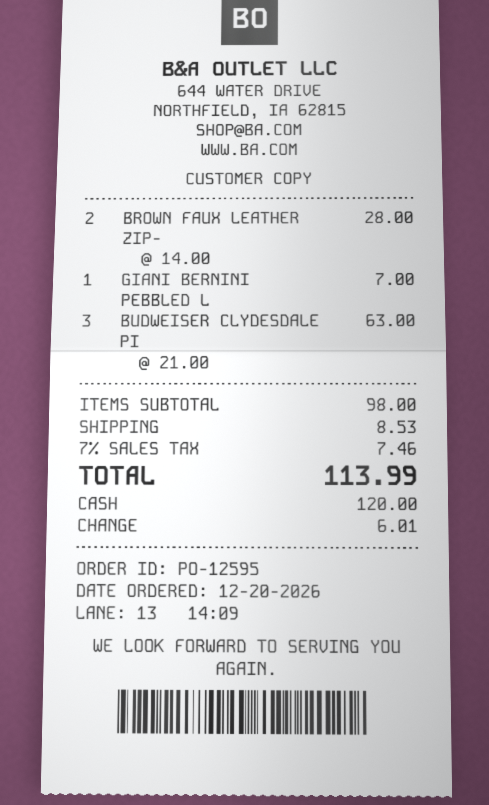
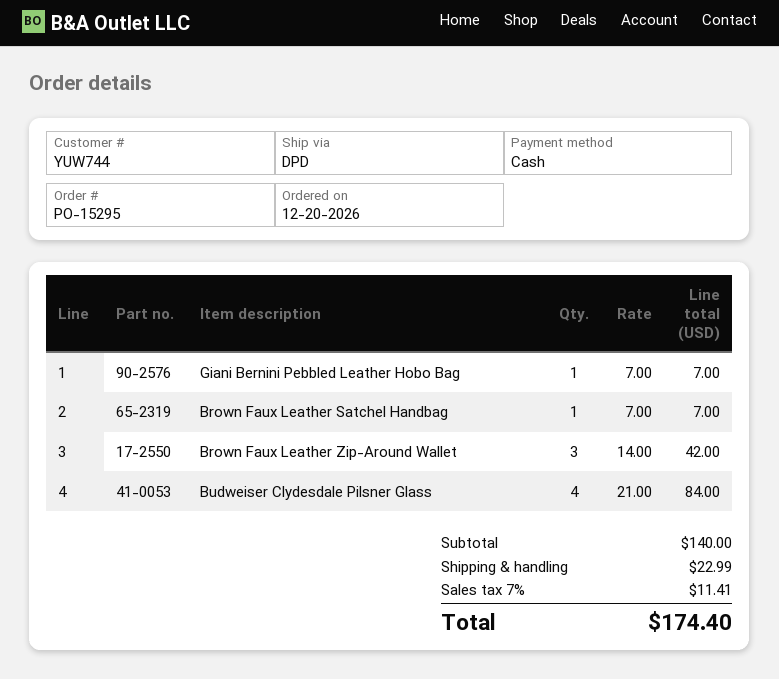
order number: PO-12595 -> PO-15295
BROWN FAUX LEATHER ZIP-: 2 x 14.00 = 28.00 -> 3 x 14.00 = 42.00
BUDWEISER CLYDESDALE PI: 3 x 21.00 = 63.00 -> 4 x 21.00 = 84.00
Brown Faux Leather Satchel Handbag: none -> 1 x 7.00 = 7.00
subtotal: 98.00 -> 140.00
shipping: 8.53 -> 22.99
tax: 7% = 7.46 -> 7% = 11.41
total: 113.99 -> 174.40

